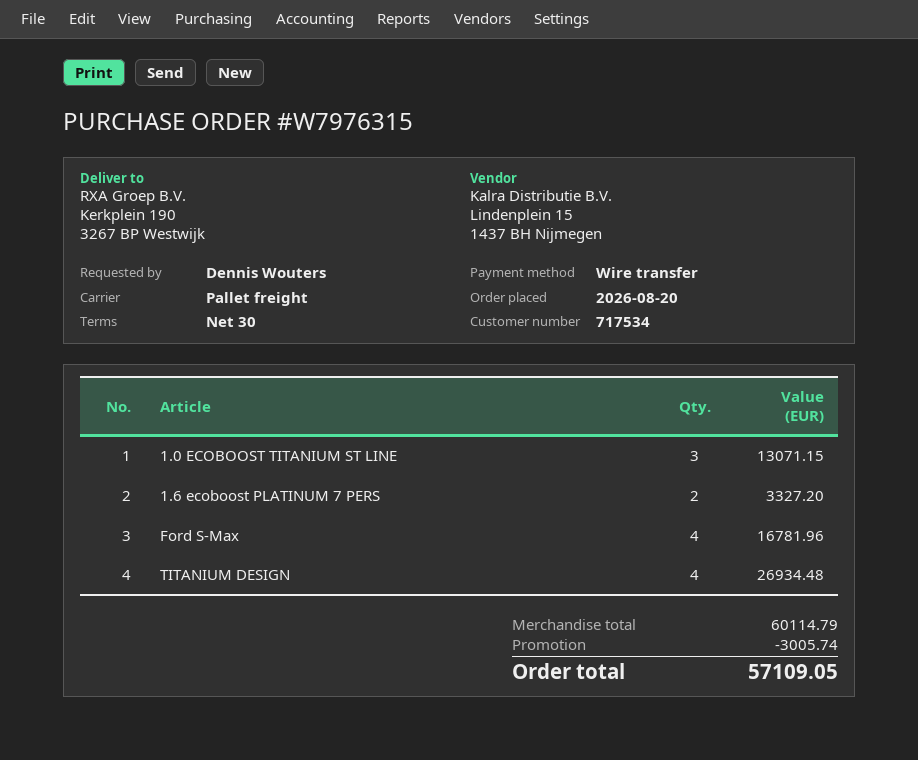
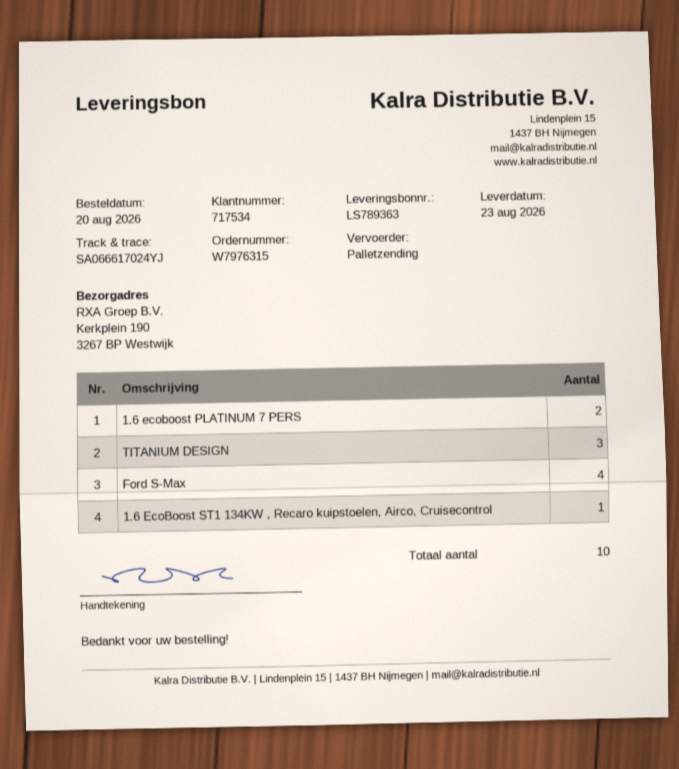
1.0 ECOBOOST TITANIUM ST LINE: 3 -> none
TITANIUM DESIGN: 4 -> 3
1.6 EcoBoost ST1 134KW , Recaro kuipstoelen, Airco, Cruisecontrol: none -> 1

